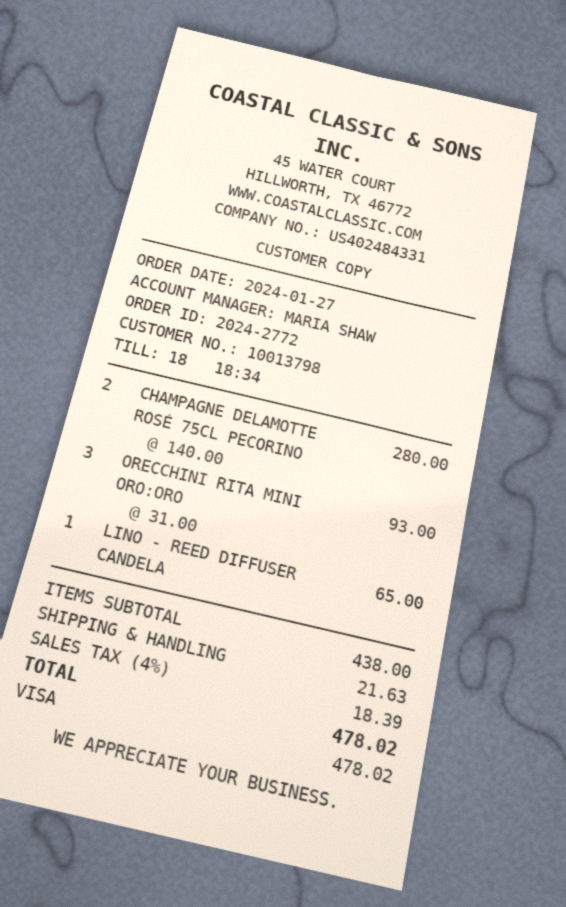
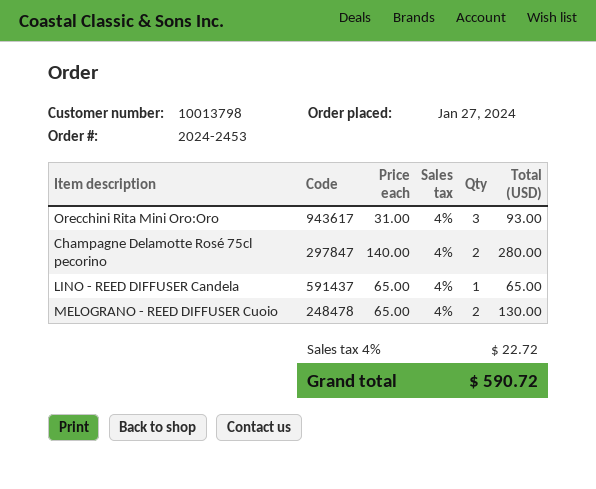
order number: 2024-2772 -> 2024-2453
MELOGRANO - REED DIFFUSER Cuoio: none -> 2 x 65.00 = 130.00
shipping: 21.63 -> none
tax: 4% = 18.39 -> 4% = 22.72
total: 478.02 -> 590.72

